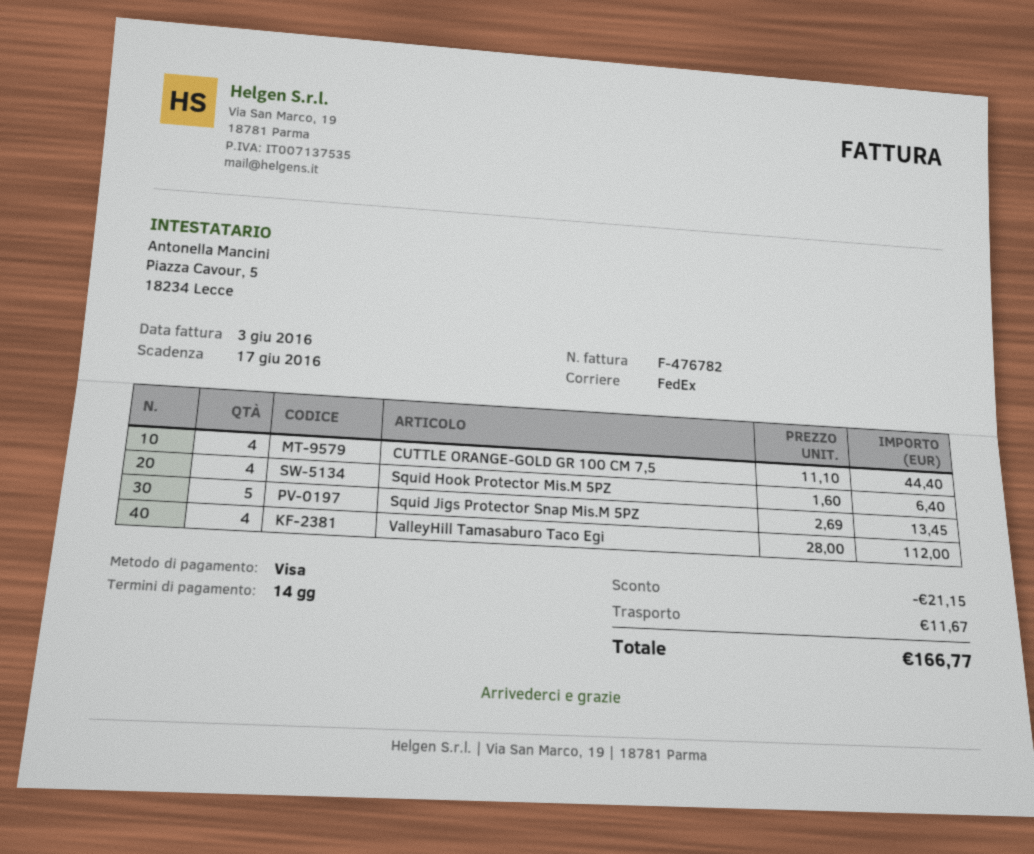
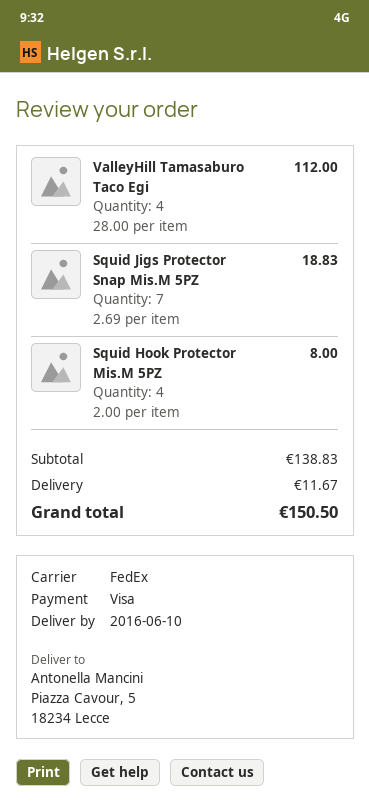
CUTTLE ORANGE-GOLD GR 100 CM 7,5: 4 x 11.10 = 44.40 -> none
Squid Hook Protector Mis.M 5PZ: 4 x 1.60 = 6.40 -> 4 x 2.00 = 8.00
Squid Jigs Protector Snap Mis.M 5PZ: 5 x 2.69 = 13.45 -> 7 x 2.69 = 18.83
discount: 21.15 -> none
total: 166.77 -> 150.50

